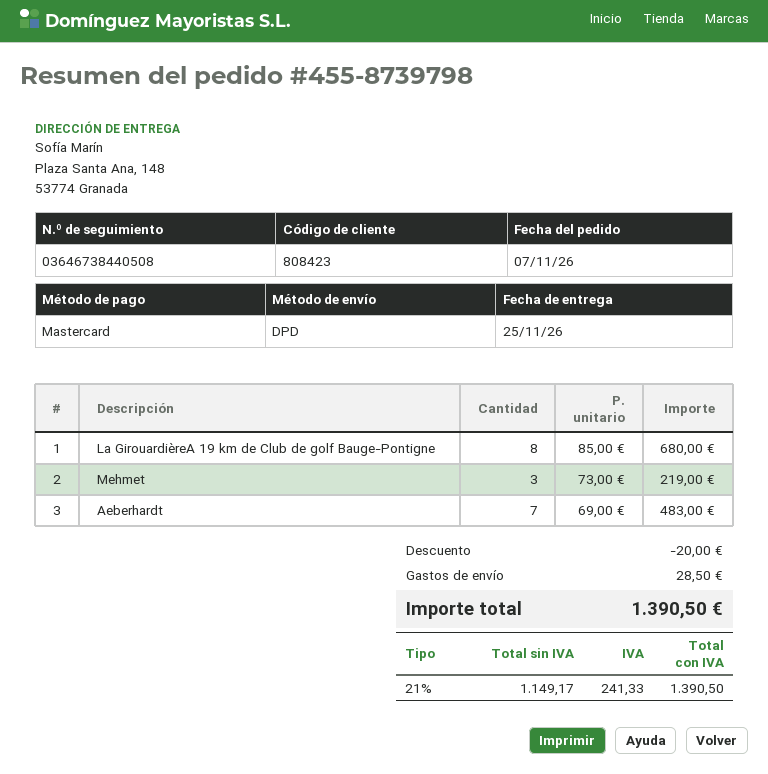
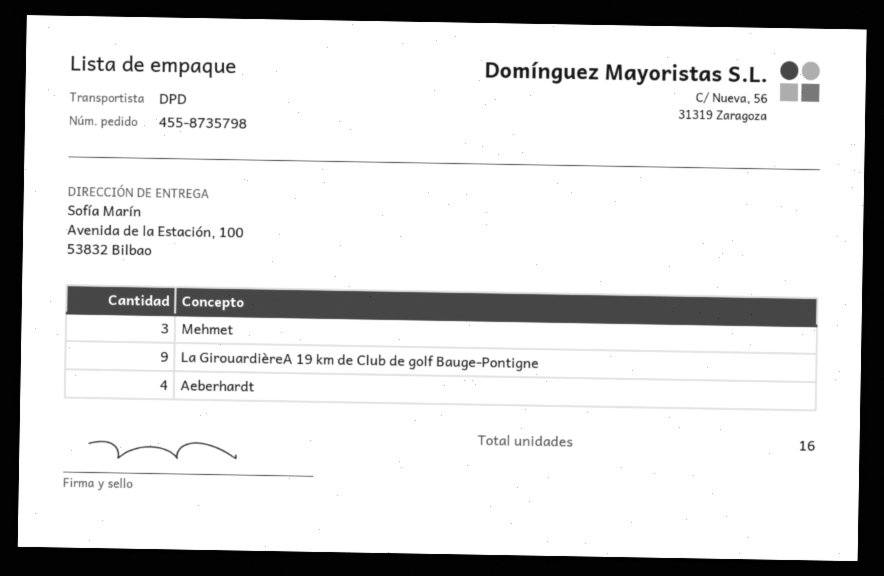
order number: 455-8739798 -> 455-8735798
ship to: Plaza Santa Ana, 148, 53774 Granada -> Avenida de la Estación, 100, 53832 Bilbao
La GirouardièreA 19 km de Club de golf Bauge-Pontigne: 8 -> 9
Aeberhardt: 7 -> 4

